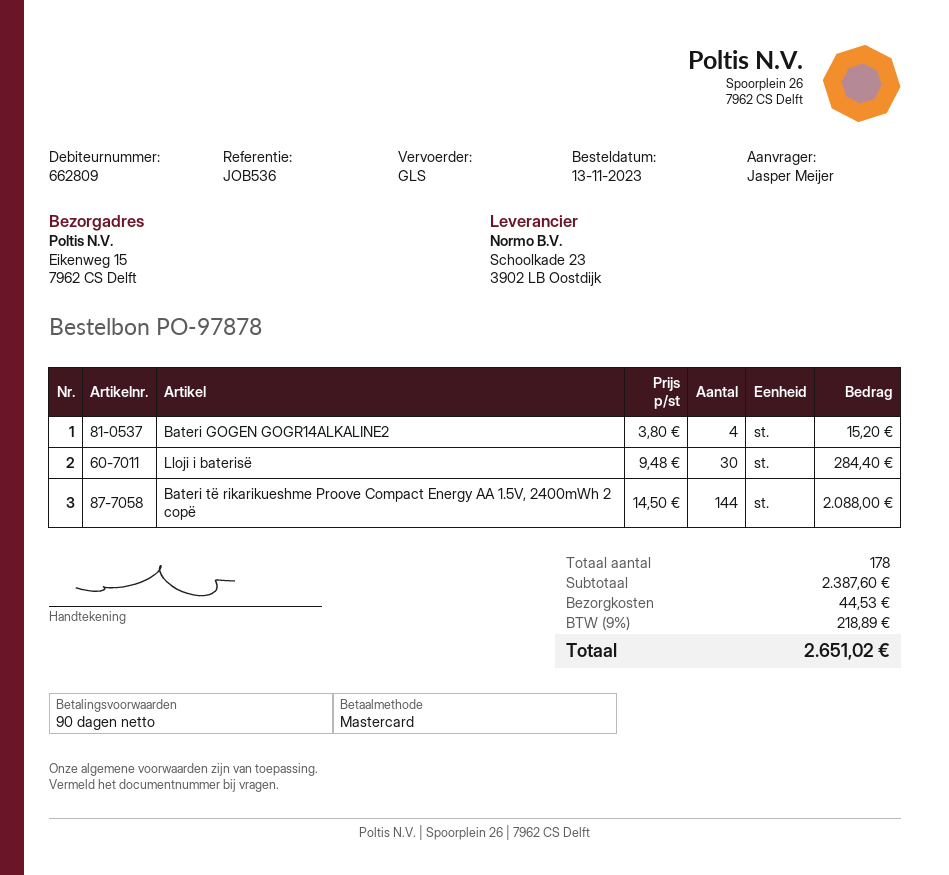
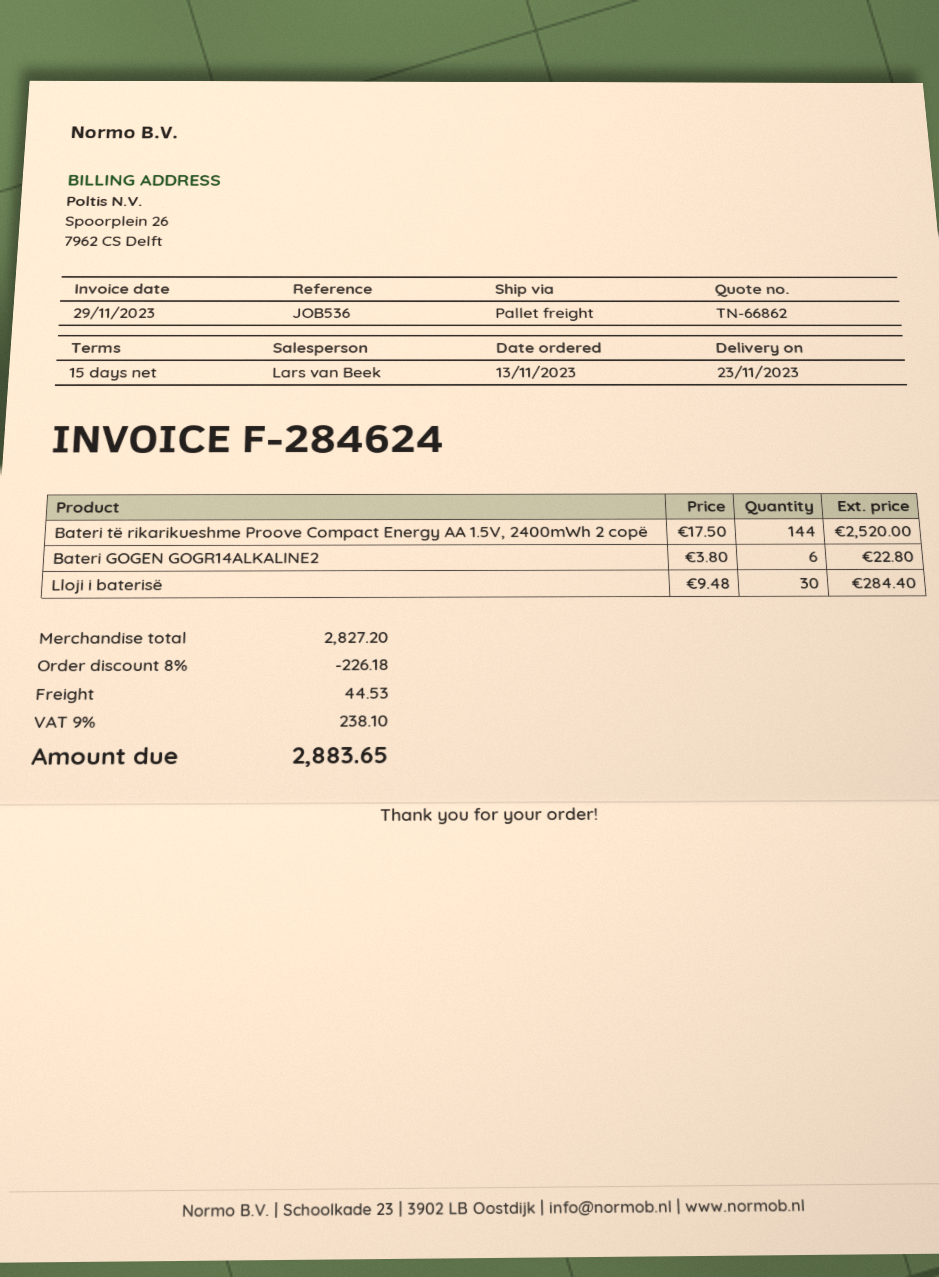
payment terms: 90 days -> 15 days
shipping method: GLS -> pallet freight
Bateri GOGEN GOGR14ALKALINE2: 4 x 3.80 = 15.20 -> 6 x 3.80 = 22.80
Bateri të rikarikueshme Proove Compact Energy AA 1.5V, 2400mWh 2 copë: 144 x 14.50 = 2088.00 -> 144 x 17.50 = 2520.00
subtotal: 2387.60 -> 2827.20
discount: none -> 8% = 226.18
tax: 9% = 218.89 -> 9% = 238.10
total: 2651.02 -> 2883.65

